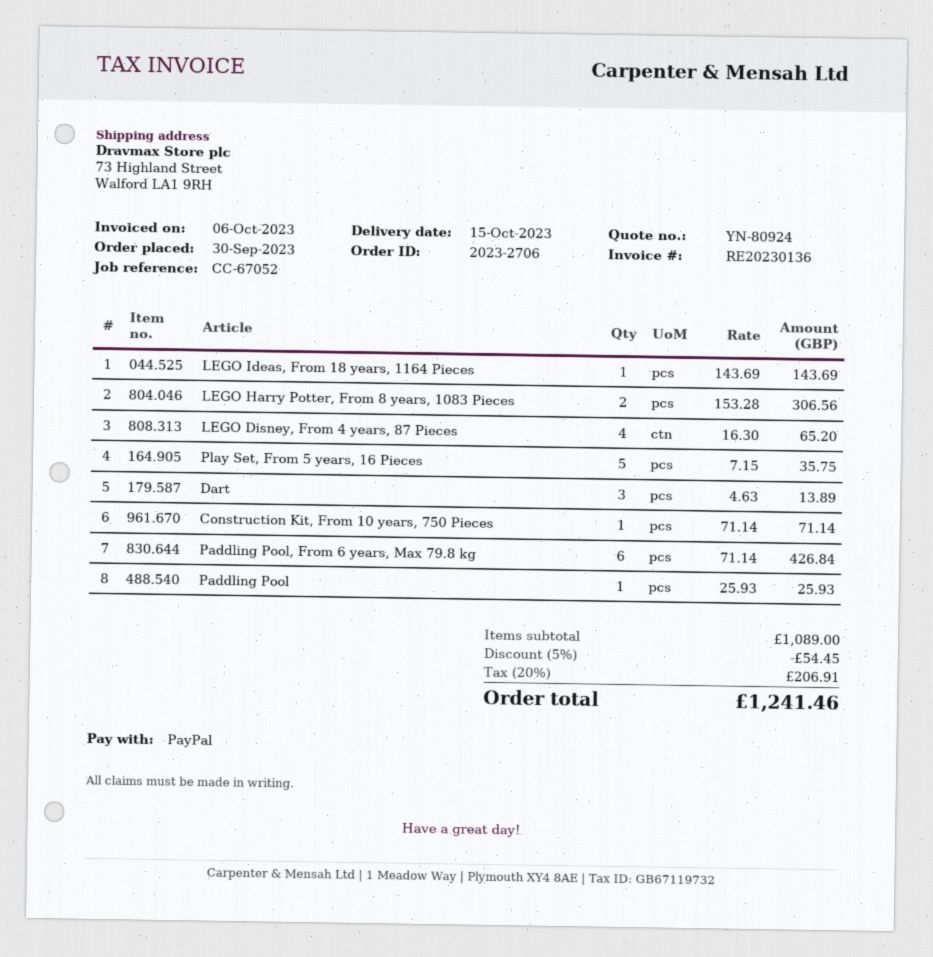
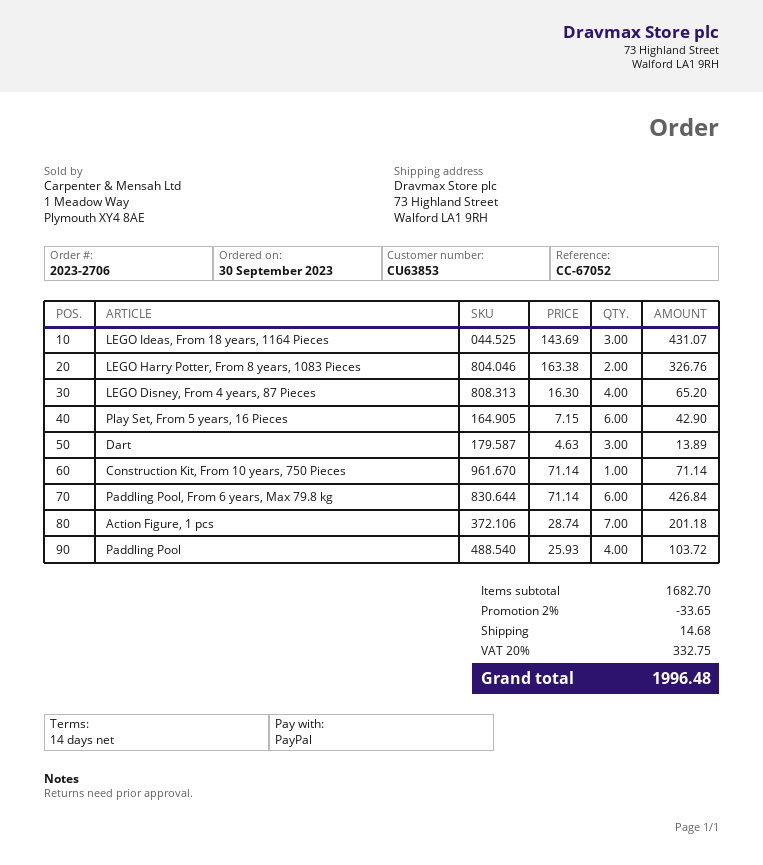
LEGO Ideas, From 18 years, 1164 Pieces: 1 x 143.69 = 143.69 -> 3 x 143.69 = 431.07
LEGO Harry Potter, From 8 years, 1083 Pieces: 2 x 153.28 = 306.56 -> 2 x 163.38 = 326.76
Play Set, From 5 years, 16 Pieces: 5 x 7.15 = 35.75 -> 6 x 7.15 = 42.90
Paddling Pool: 1 x 25.93 = 25.93 -> 4 x 25.93 = 103.72
Action Figure, 1 pcs: none -> 7 x 28.74 = 201.18
subtotal: 1089.00 -> 1682.70
discount: 5% = 54.45 -> 2% = 33.65
shipping: none -> 14.68
tax: 20% = 206.91 -> 20% = 332.75
total: 1241.46 -> 1996.48

